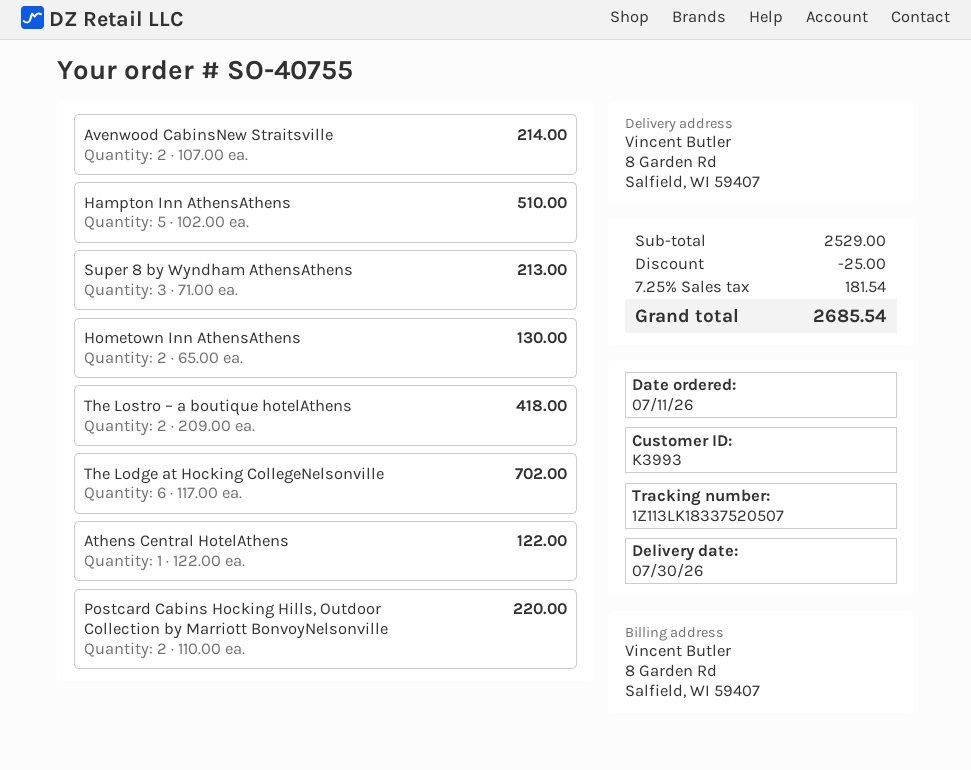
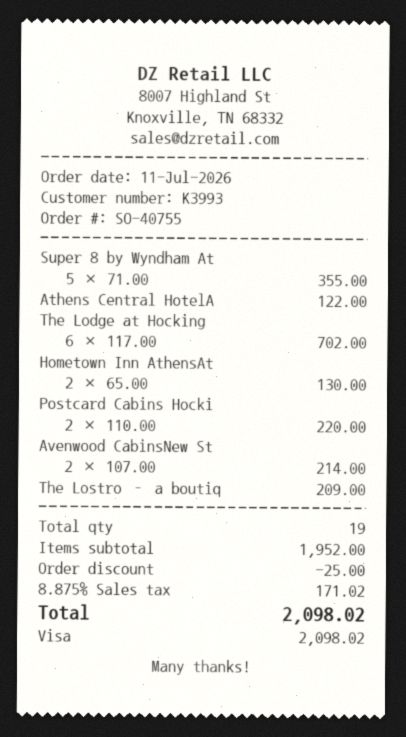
Hampton Inn AthensAthens: 5 x 102.00 = 510.00 -> none
Super 8 by Wyndham AthensAthens: 3 x 71.00 = 213.00 -> 5 x 71.00 = 355.00
The Lostro – a boutique hotelAthens: 2 x 209.00 = 418.00 -> 1 x 209.00 = 209.00
subtotal: 2529.00 -> 1952.00
tax: 7.25% = 181.54 -> 8.875% = 171.02
total: 2685.54 -> 2098.02

